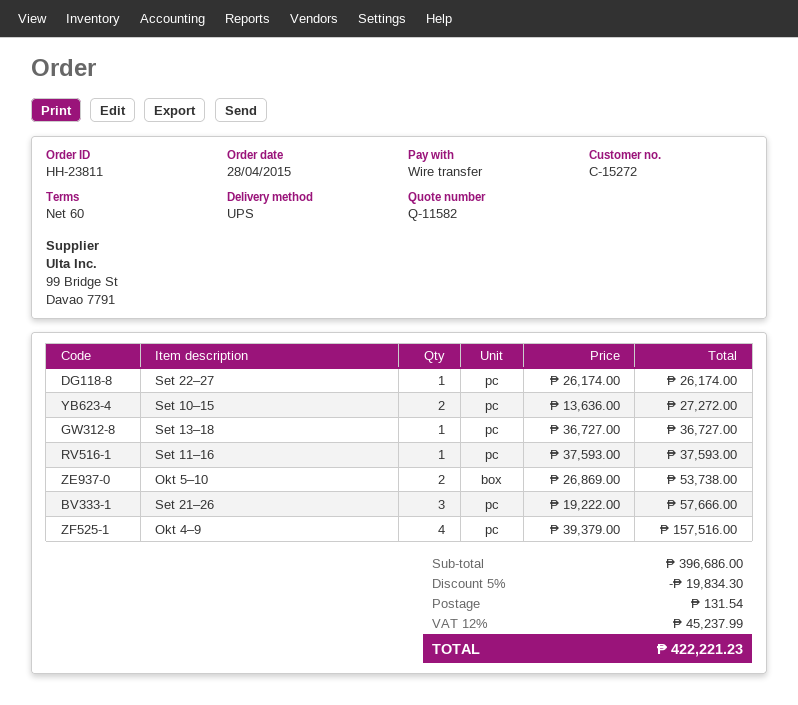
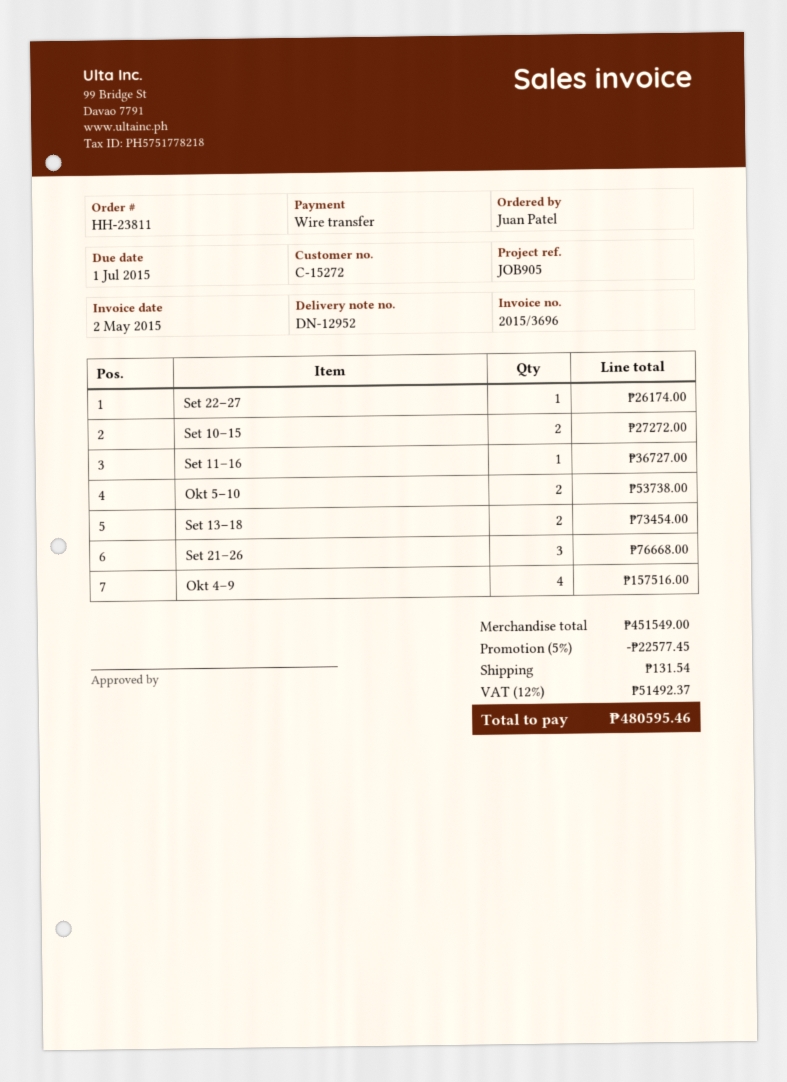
Set 13–18: 1 for 36727.00 -> 2 for 73454.00
Set 11–16: 1 for 37593.00 -> 1 for 36727.00
Set 21–26: 3 for 57666.00 -> 3 for 76668.00
subtotal: 396686.00 -> 451549.00
discount: 5% = 19834.30 -> 5% = 22577.45
tax: 12% = 45237.99 -> 12% = 51492.37
total: 422221.23 -> 480595.46

